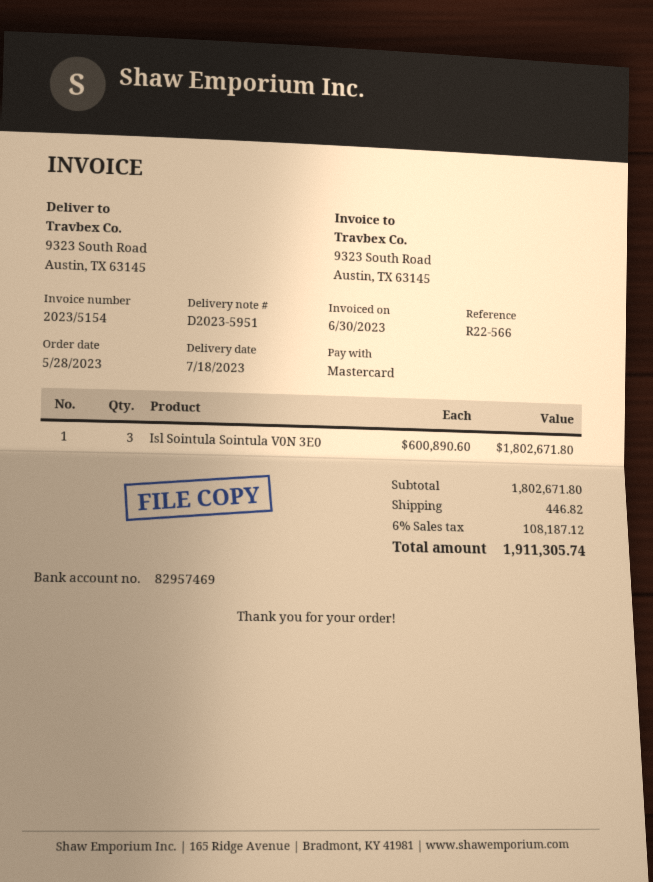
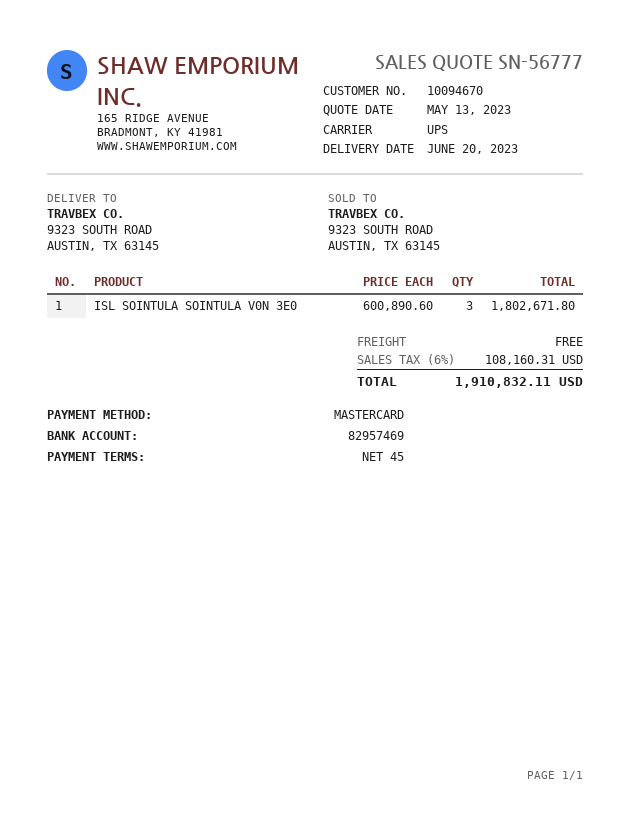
delivery date: 2023-07-18 -> 2023-06-20
shipping: 446.82 -> 0.00
tax: 6% = 108187.12 -> 6% = 108160.31
total: 1911305.74 -> 1910832.11

